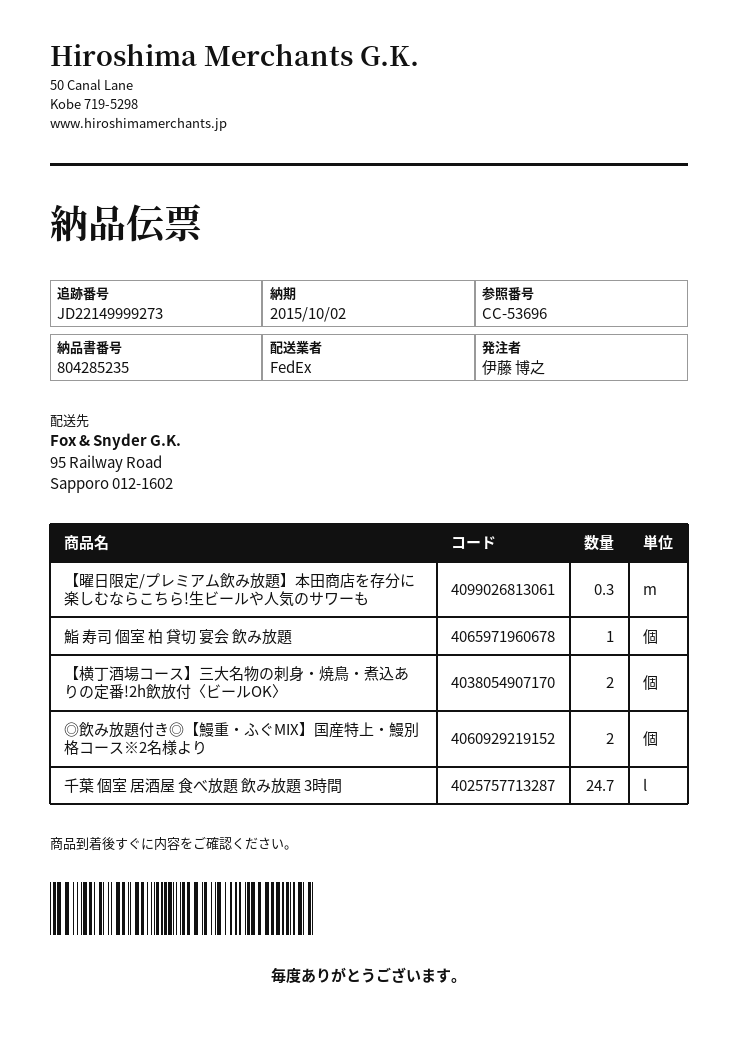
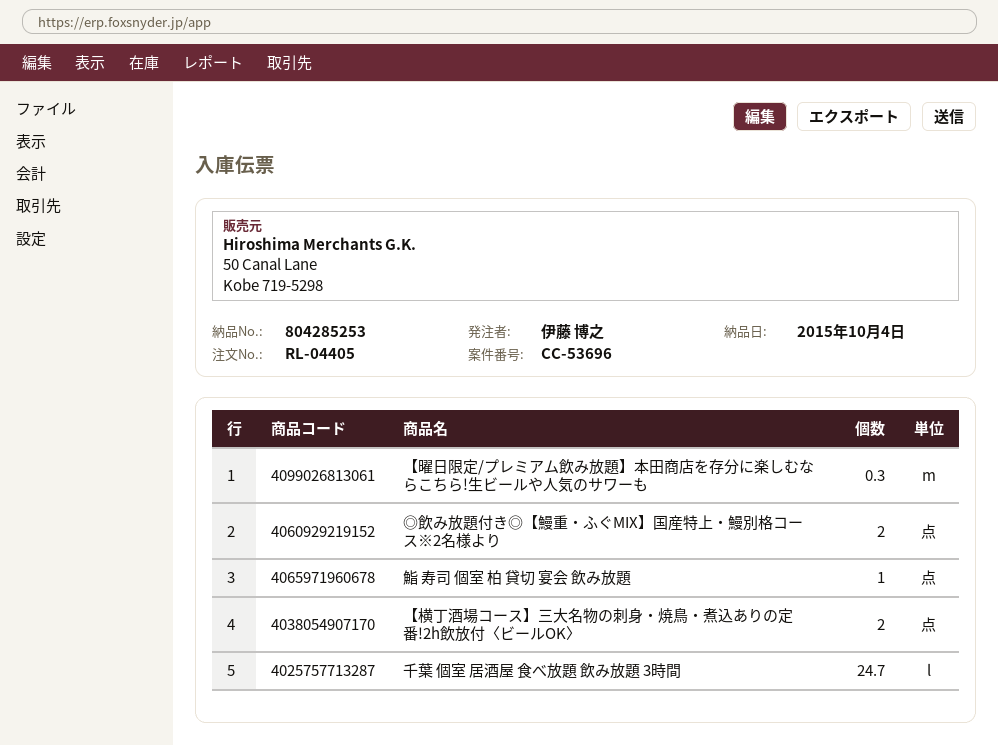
delivery note number: 804285235 -> 804285253
delivery date: 2015-10-02 -> 2015-10-04

